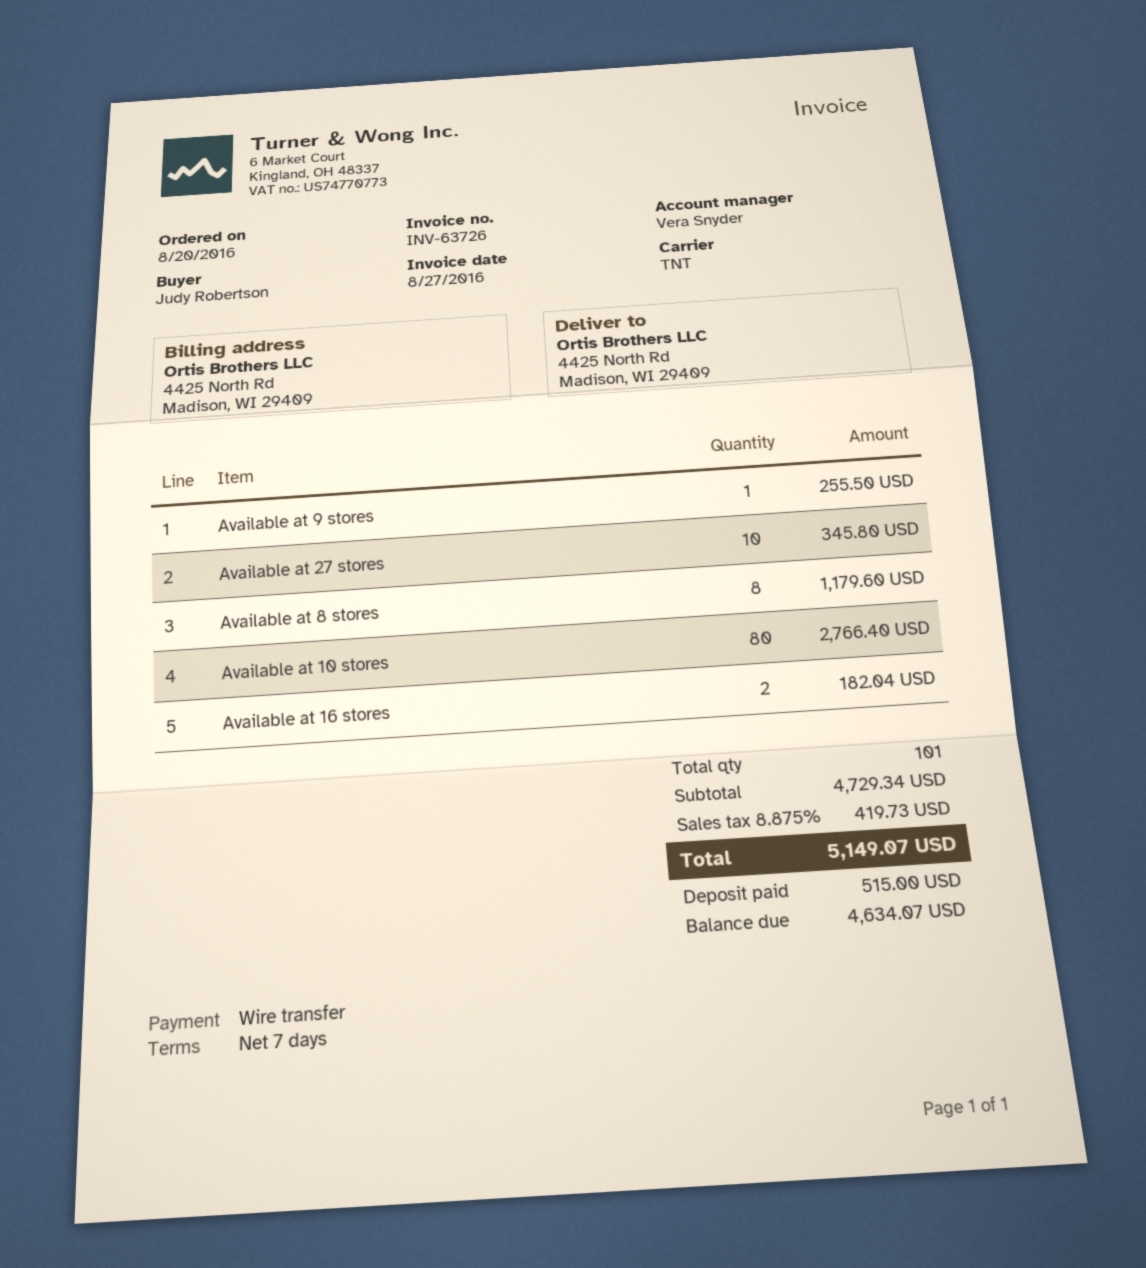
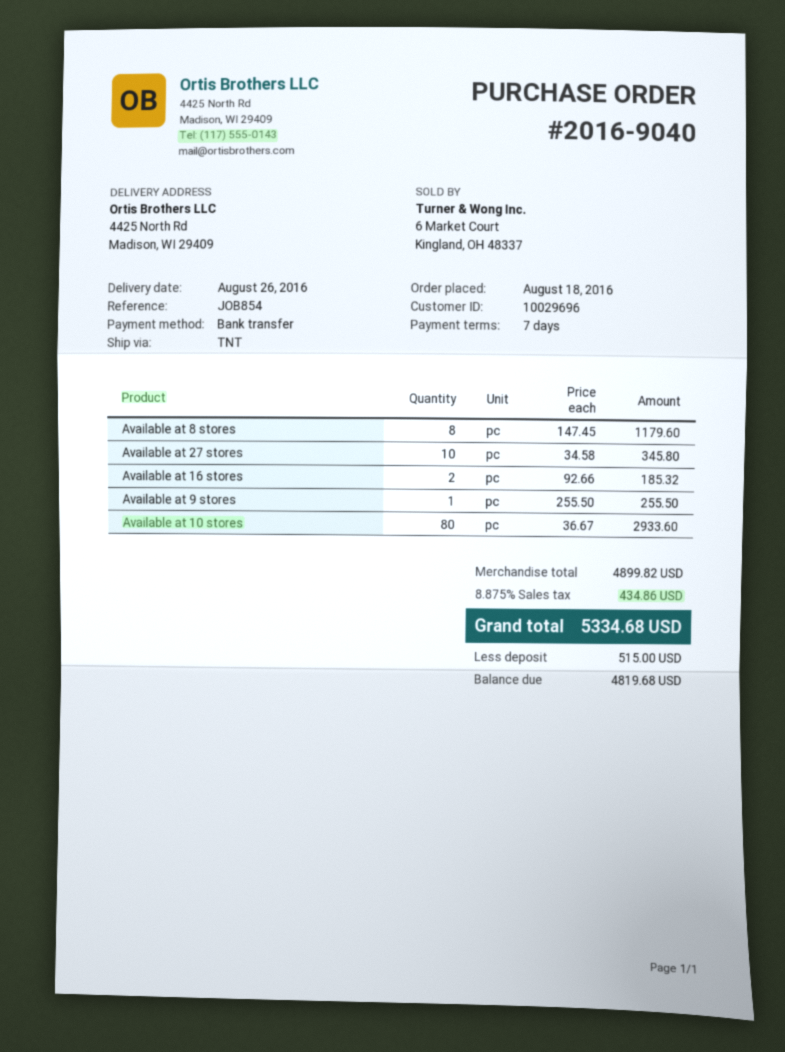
order date: 2016-08-20 -> 2016-08-18
Available at 10 stores: 80 for 2766.40 -> 80 for 2933.60
Available at 16 stores: 2 for 182.04 -> 2 for 185.32
subtotal: 4729.34 -> 4899.82
tax: 8.875% = 419.73 -> 8.875% = 434.86
total: 5149.07 -> 5334.68
balance: 4634.07 -> 4819.68

